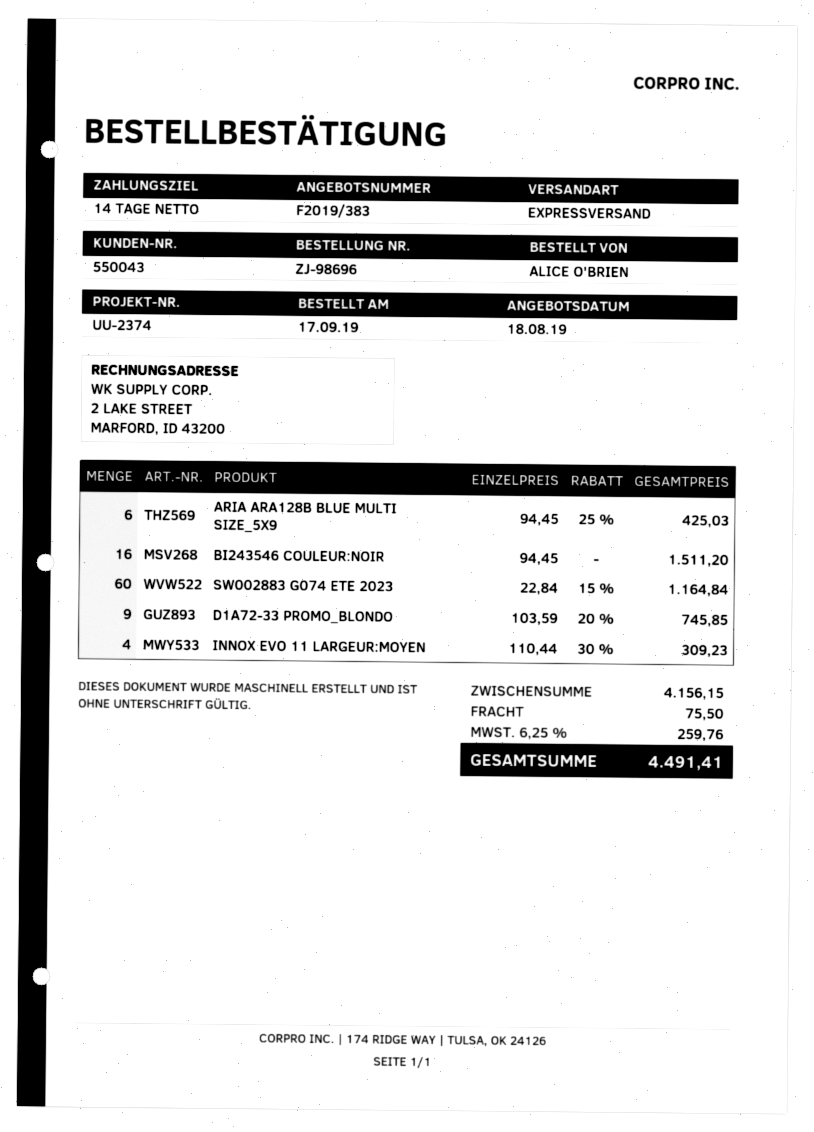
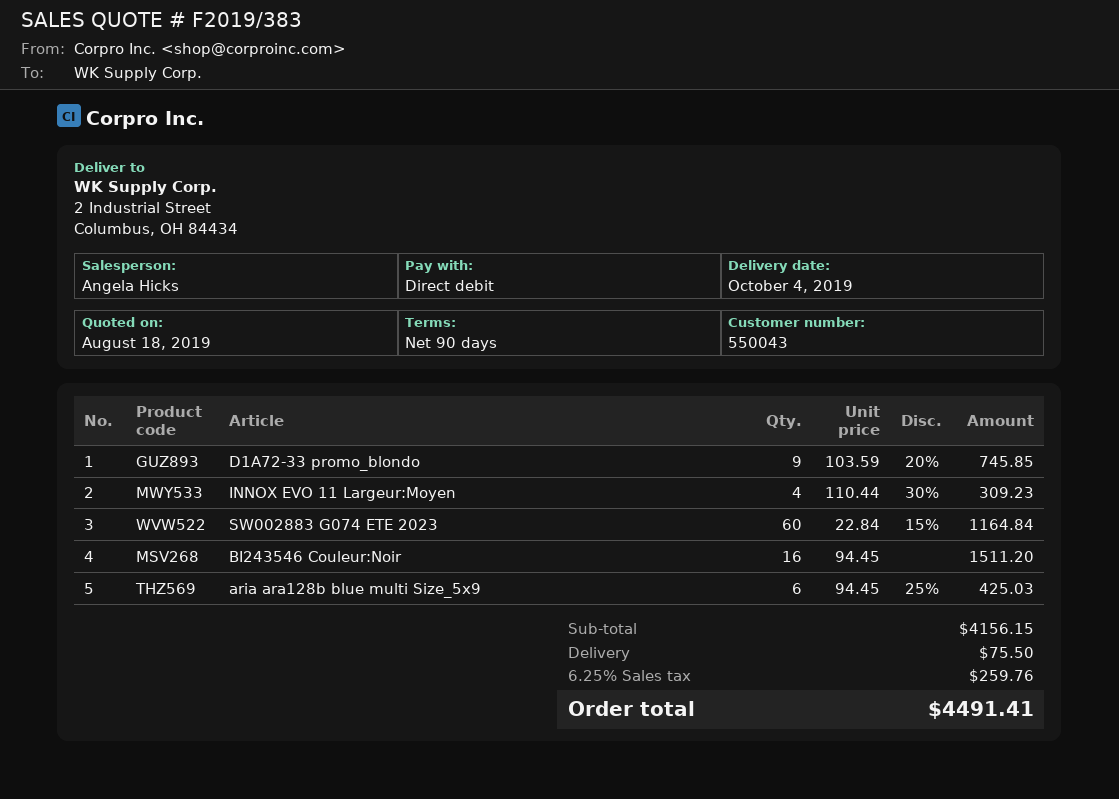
payment terms: 14 days -> 90 days

